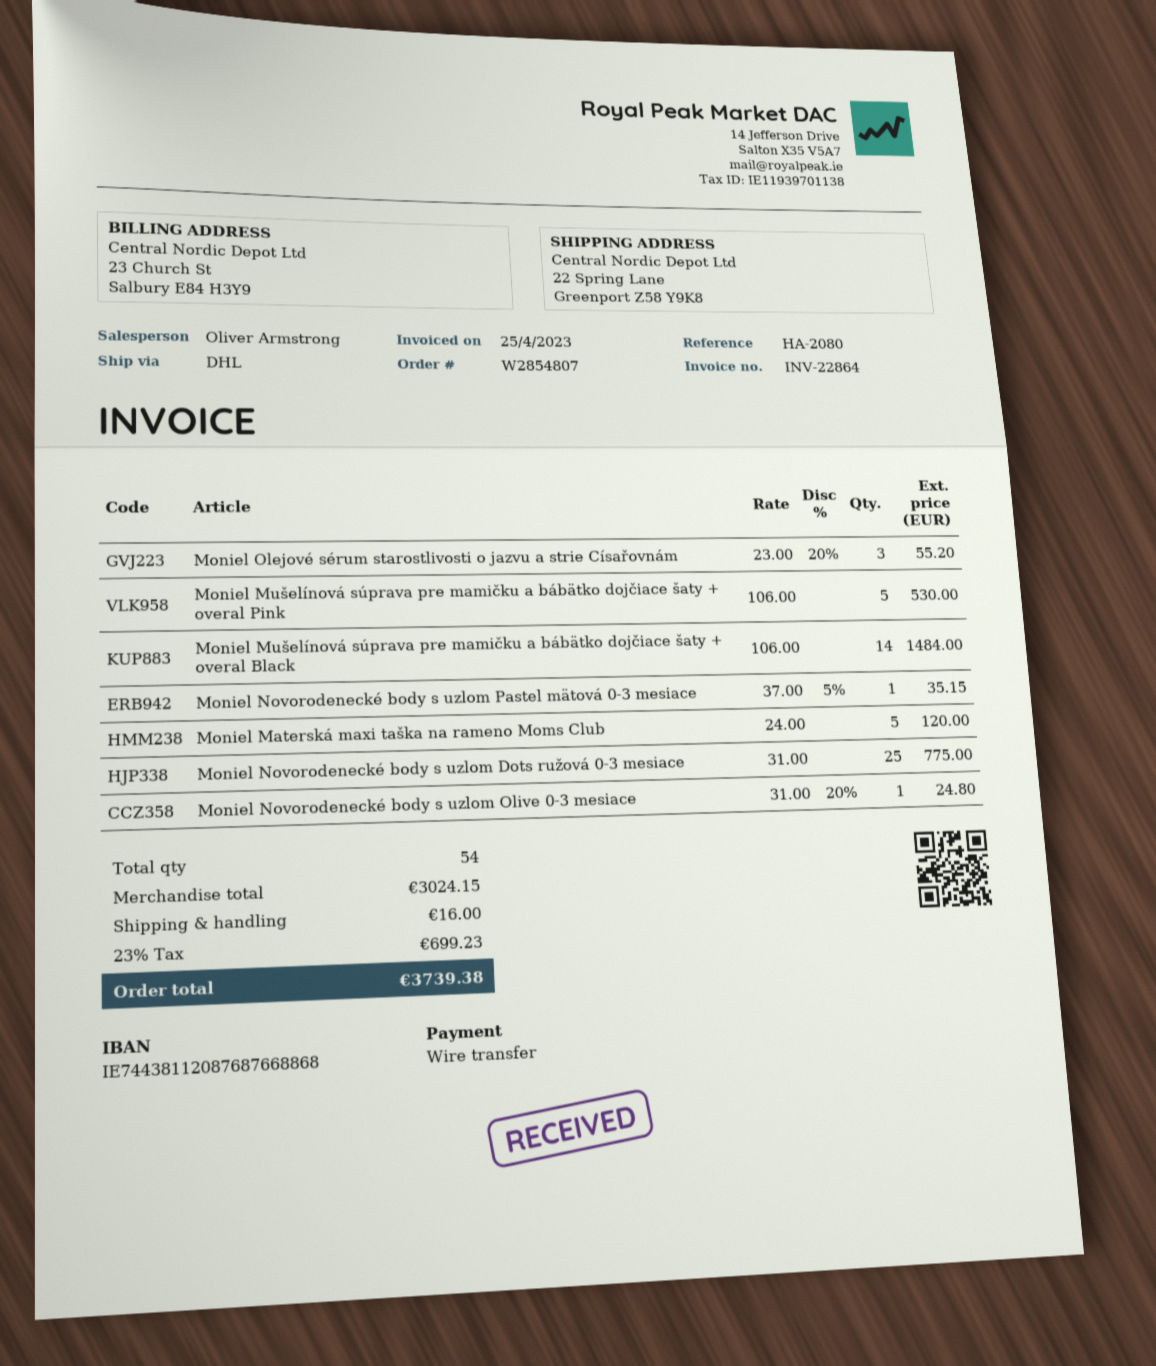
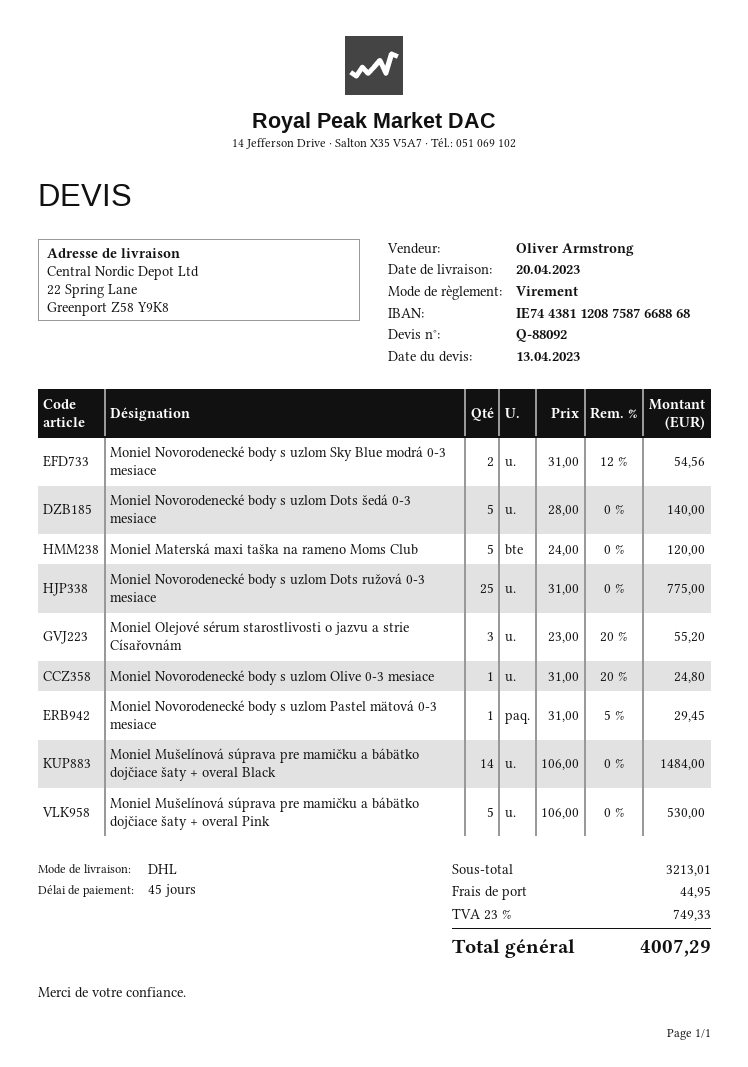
bank account: IE74438112087687668868 -> IE74438112087587668868
Moniel Novorodenecké body s uzlom Pastel mätová 0-3 mesiace: 1 x 37.00 - 5% = 35.15 -> 1 x 31.00 - 5% = 29.45
Moniel Novorodenecké body s uzlom Sky Blue modrá 0-3 mesiace: none -> 2 x 31.00 - 12% = 54.56
Moniel Novorodenecké body s uzlom Dots šedá 0-3 mesiace: none -> 5 x 28.00 = 140.00
subtotal: 3024.15 -> 3213.01
shipping: 16.00 -> 44.95
tax: 23% = 699.23 -> 23% = 749.33
total: 3739.38 -> 4007.29

